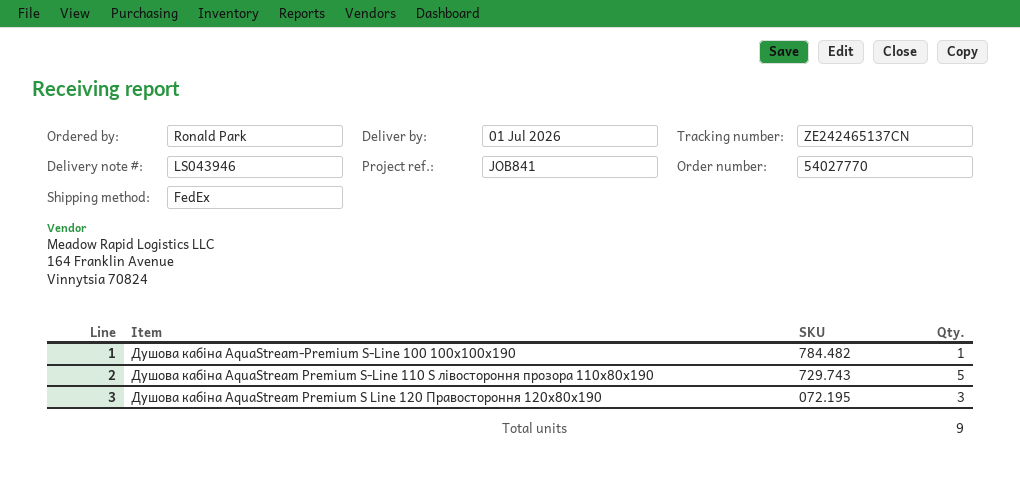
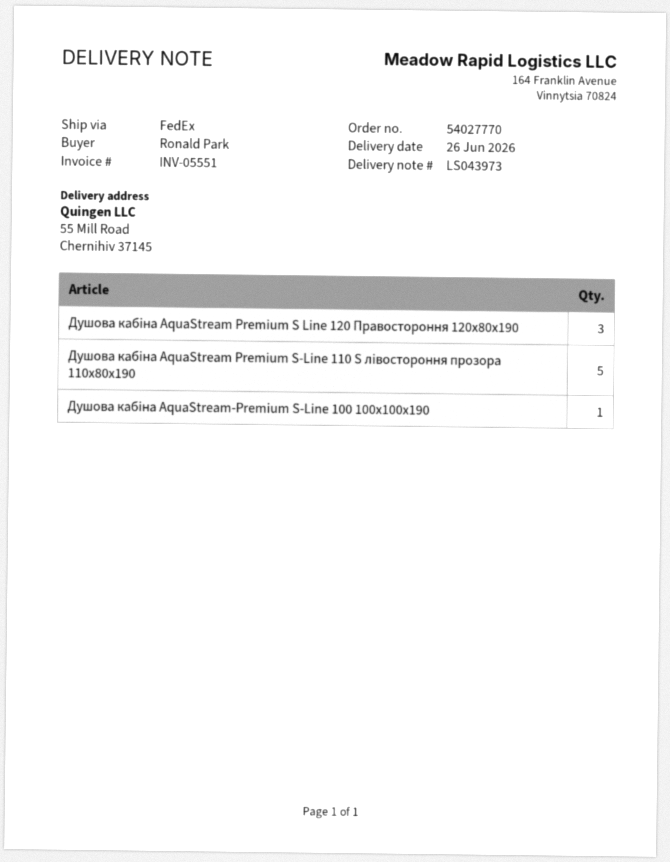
delivery note number: LS043946 -> LS043973
delivery date: 2026-07-01 -> 2026-06-26

